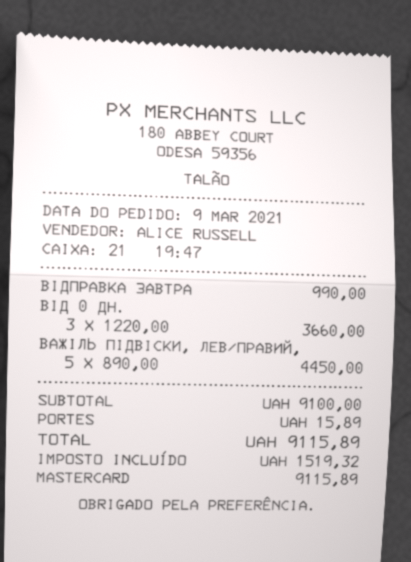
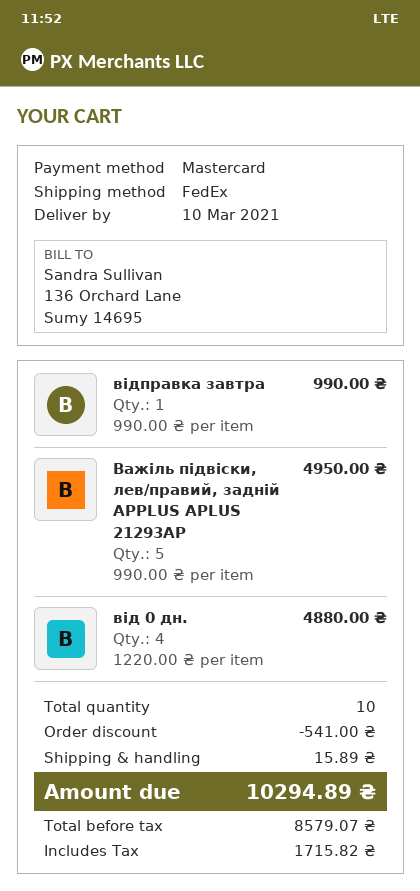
ВІД 0 ДН.: 3 x 1220.00 = 3660.00 -> 4 x 1220.00 = 4880.00
ВАЖІЛЬ ПІДВІСКИ, ЛЕВ/ПРАВИЙ,: 5 x 890.00 = 4450.00 -> 5 x 990.00 = 4950.00
discount: none -> 541.00
tax: 1519.32 -> 1715.82
total: 9115.89 -> 10294.89

